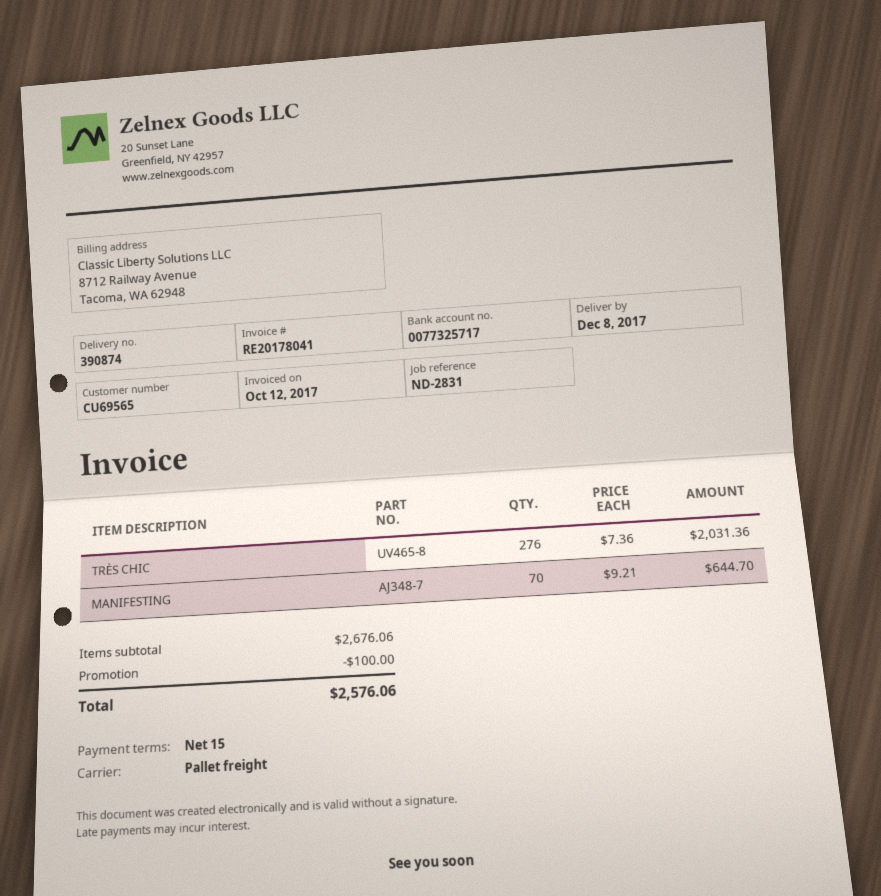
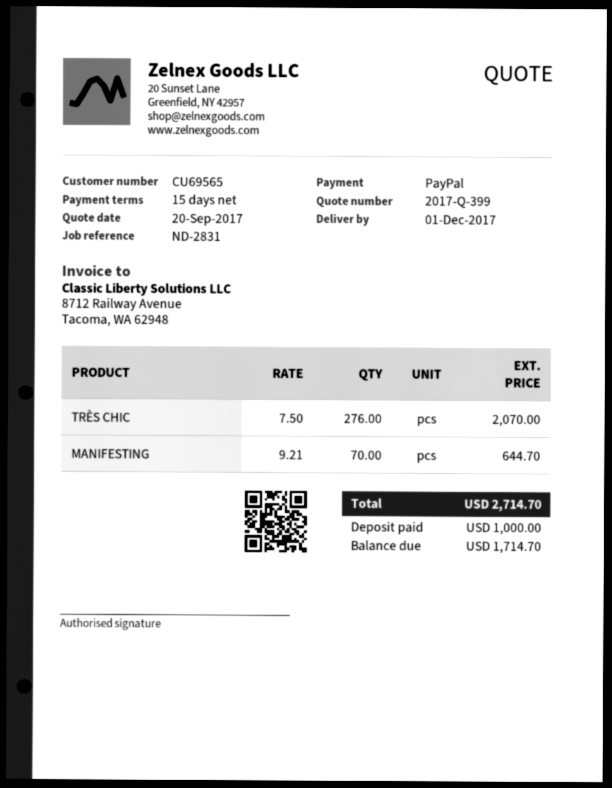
delivery date: 2017-12-08 -> 2017-12-01
TRÈS CHIC: 276 x 7.36 = 2031.36 -> 276 x 7.50 = 2070.00
discount: 100.00 -> none
total: 2576.06 -> 2714.70

